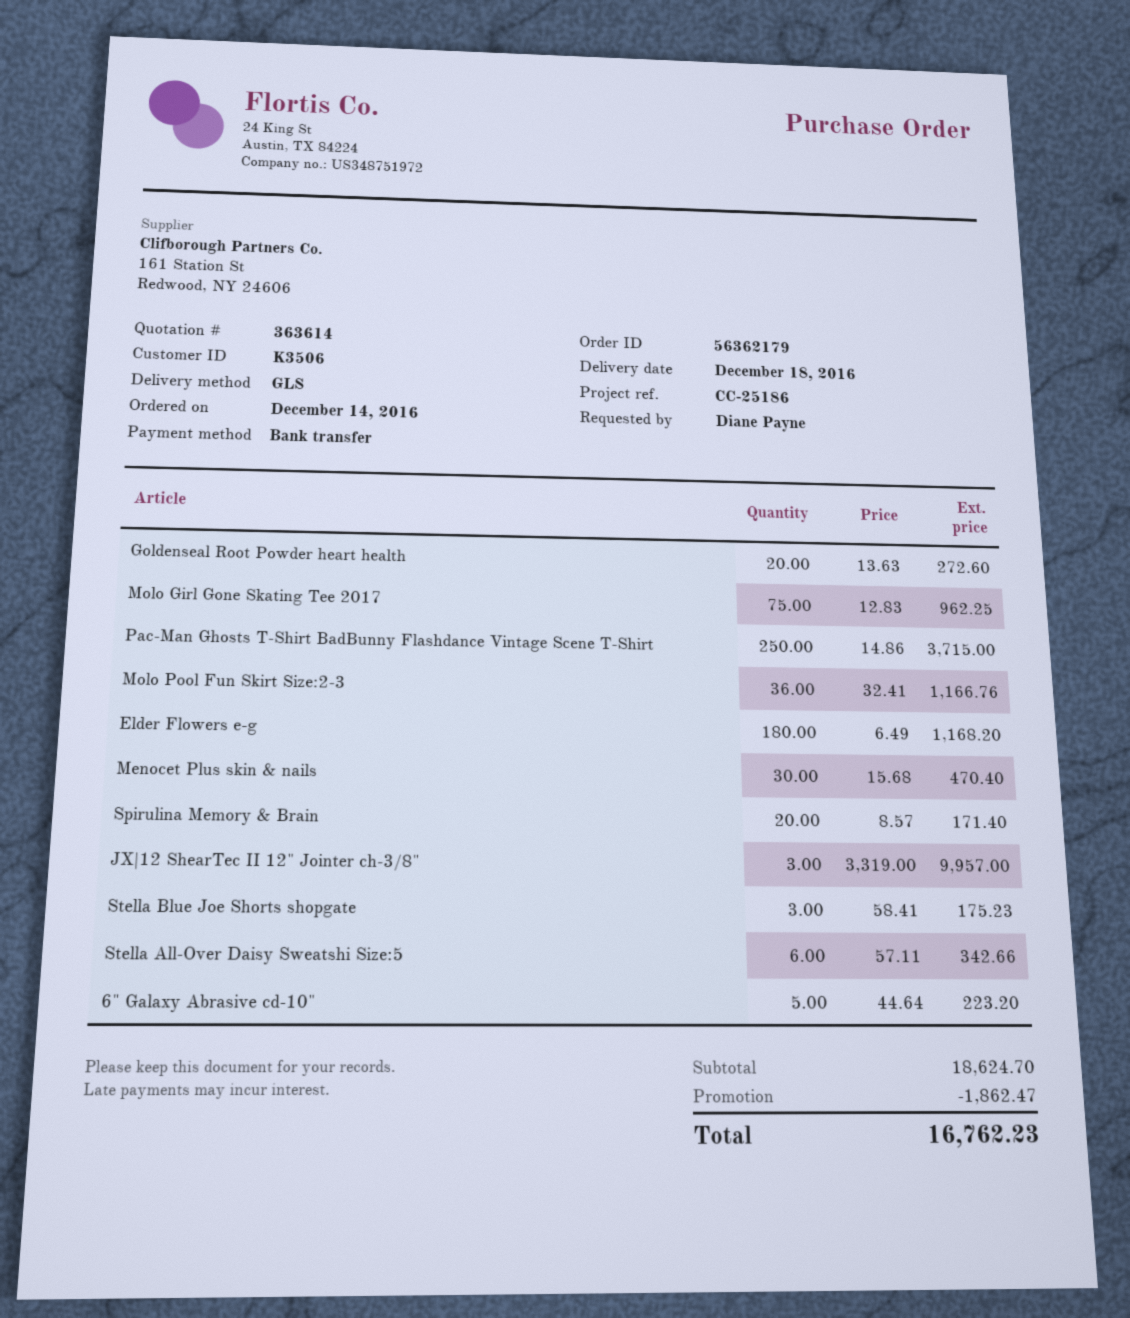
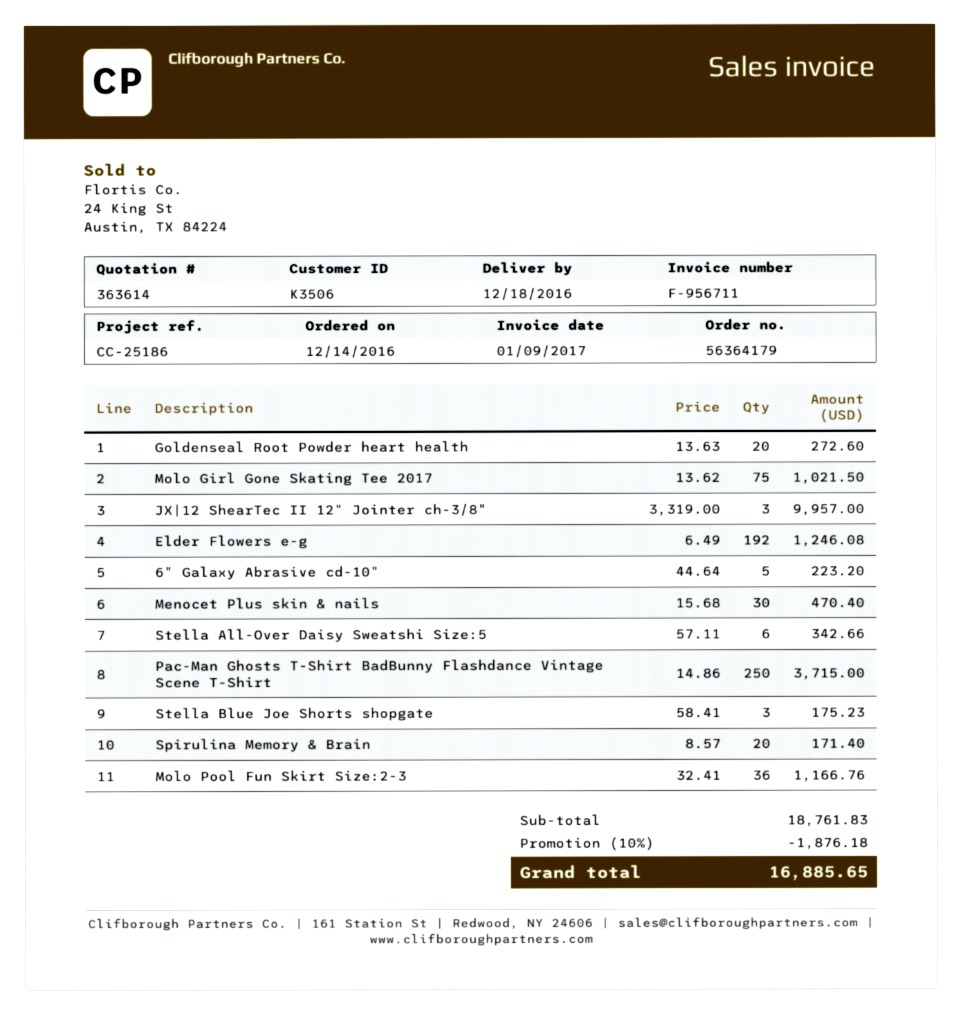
order number: 56362179 -> 56364179
Molo Girl Gone Skating Tee 2017: 75 x 12.83 = 962.25 -> 75 x 13.62 = 1021.50
Elder Flowers e-g: 180 x 6.49 = 1168.20 -> 192 x 6.49 = 1246.08
subtotal: 18624.70 -> 18761.83
discount: 1862.47 -> 1876.18
total: 16762.23 -> 16885.65

